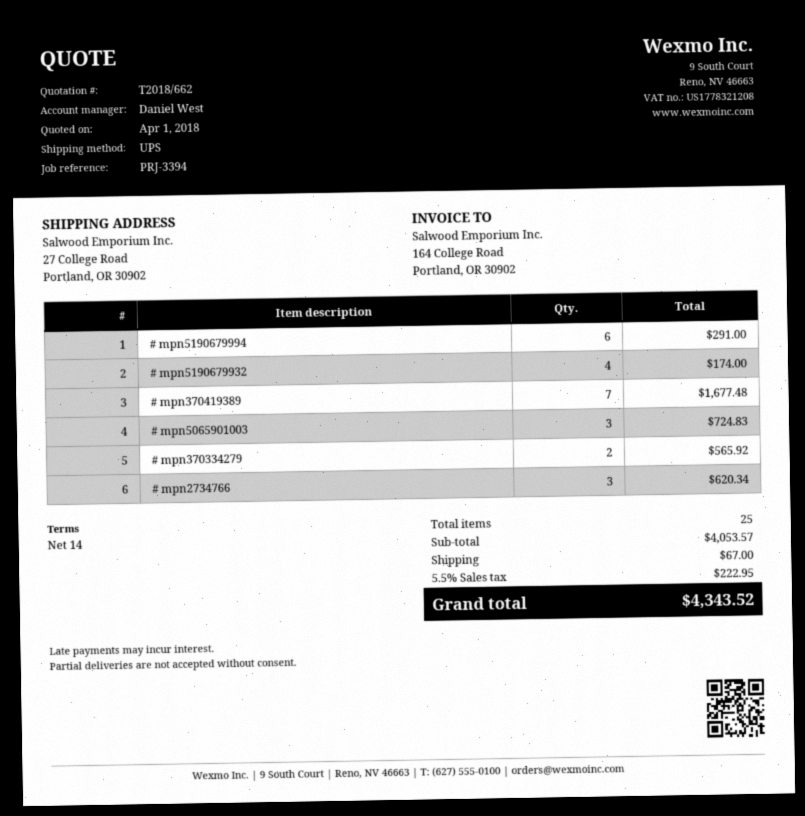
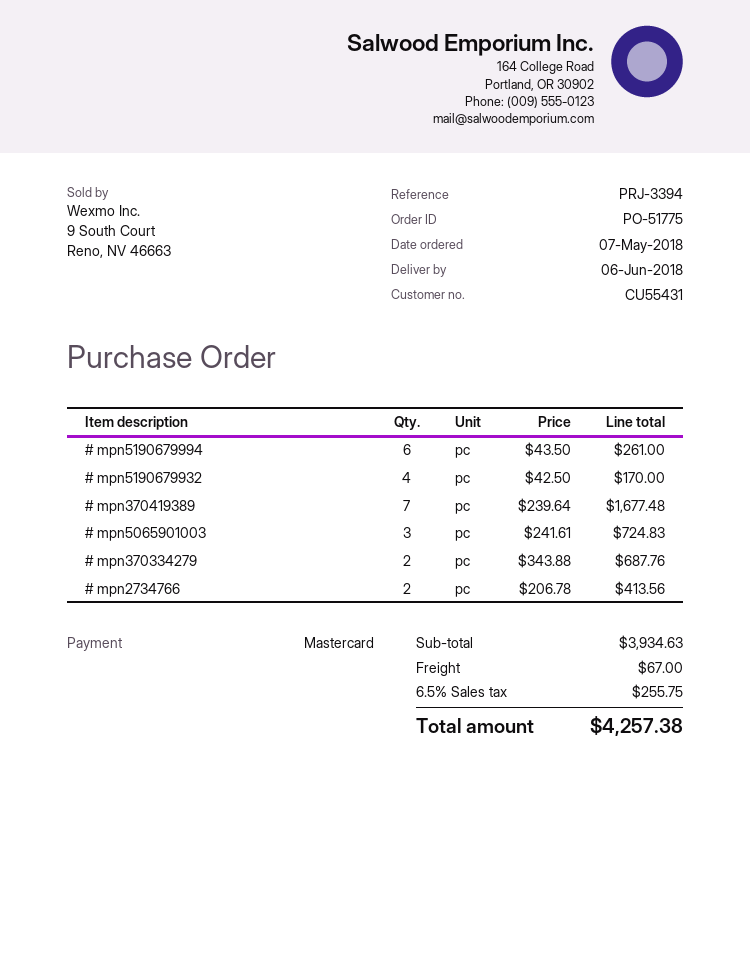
# mpn5190679994: 6 for 291.00 -> 6 for 261.00
# mpn5190679932: 4 for 174.00 -> 4 for 170.00
# mpn370334279: 2 for 565.92 -> 2 for 687.76
# mpn2734766: 3 for 620.34 -> 2 for 413.56
subtotal: 4053.57 -> 3934.63
tax: 5.5% = 222.95 -> 6.5% = 255.75
total: 4343.52 -> 4257.38

